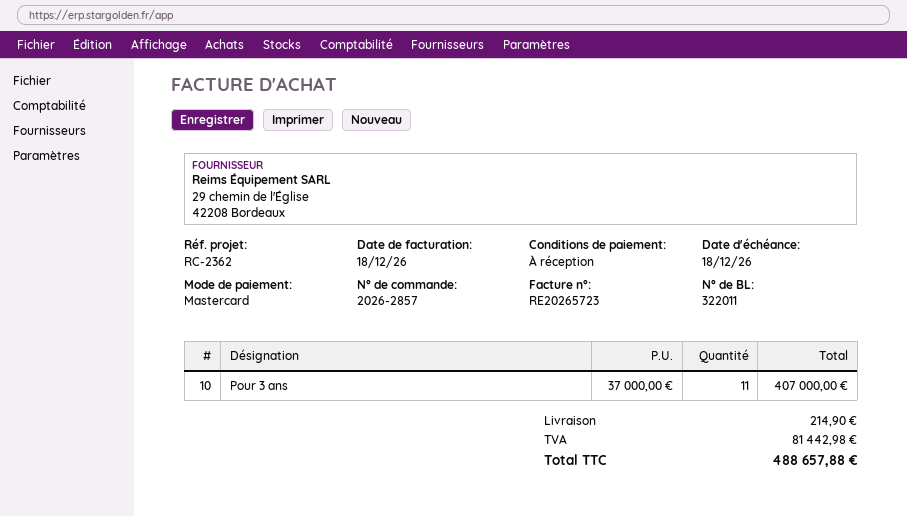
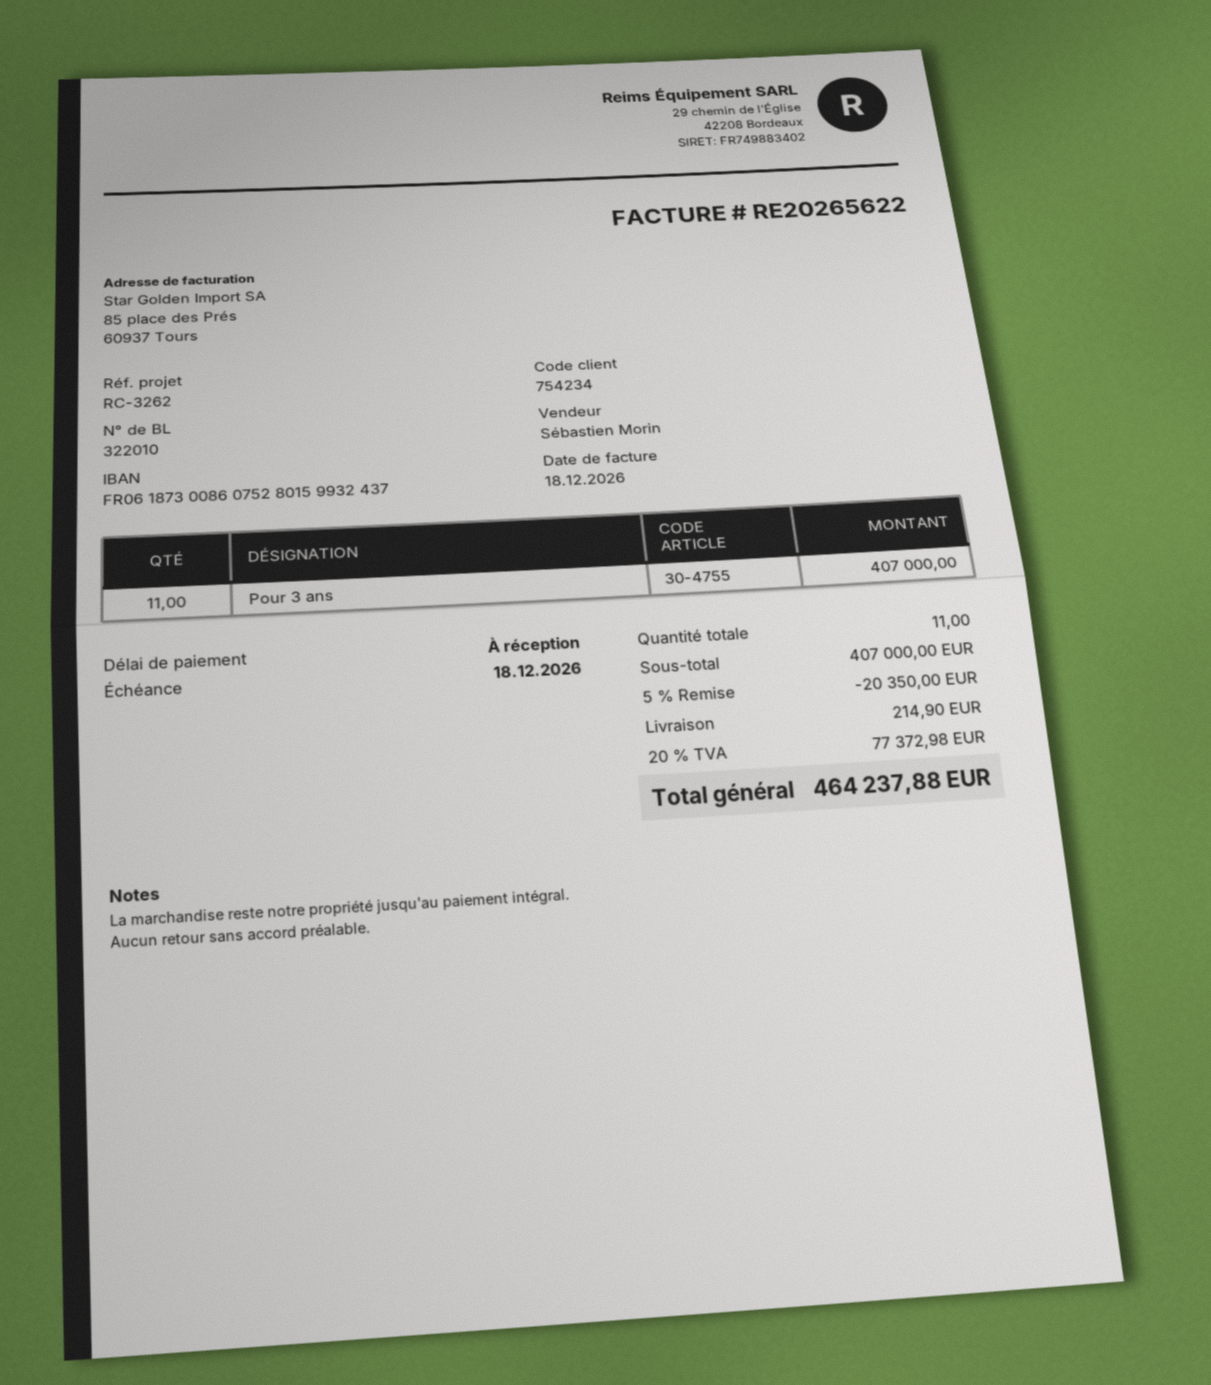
delivery note number: 322011 -> 322010
invoice number: RE20265723 -> RE20265622
reference: RC-2362 -> RC-3262
discount: none -> 5% = 20350.00
tax: 81442.98 -> 77372.98
total: 488657.88 -> 464237.88

